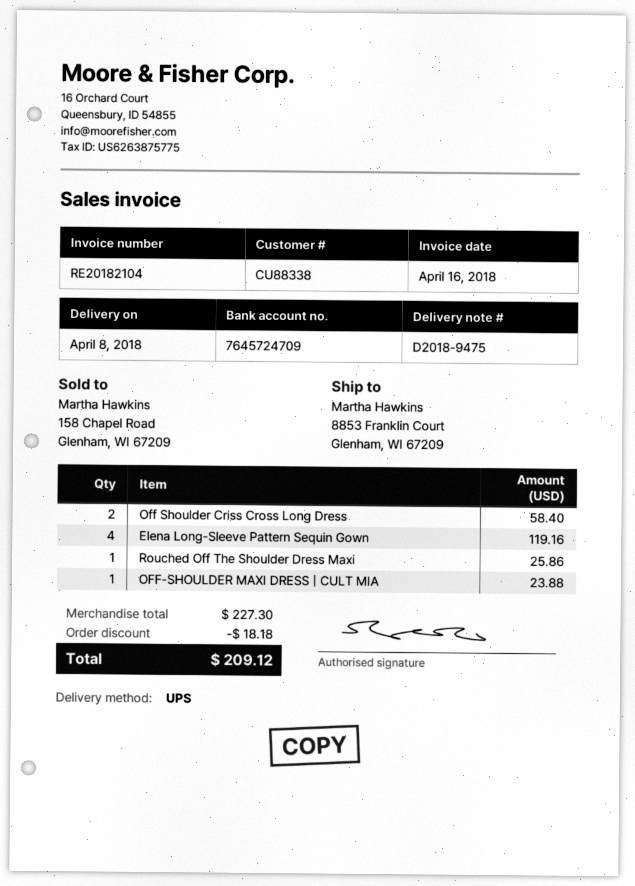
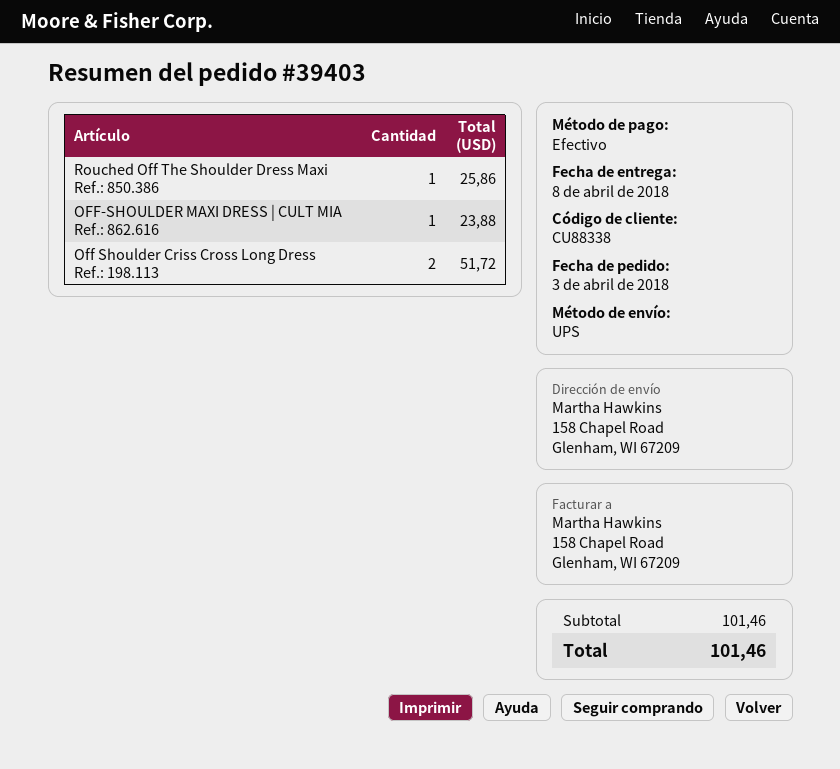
ship to: 8853 Franklin Court, Glenham, WI 67209 -> 158 Chapel Road, Glenham, WI 67209
Off Shoulder Criss Cross Long Dress: 2 for 58.40 -> 2 for 51.72
Elena Long-Sleeve Pattern Sequin Gown: 4 for 119.16 -> none
subtotal: 227.30 -> 101.46
discount: 18.18 -> none
total: 209.12 -> 101.46

